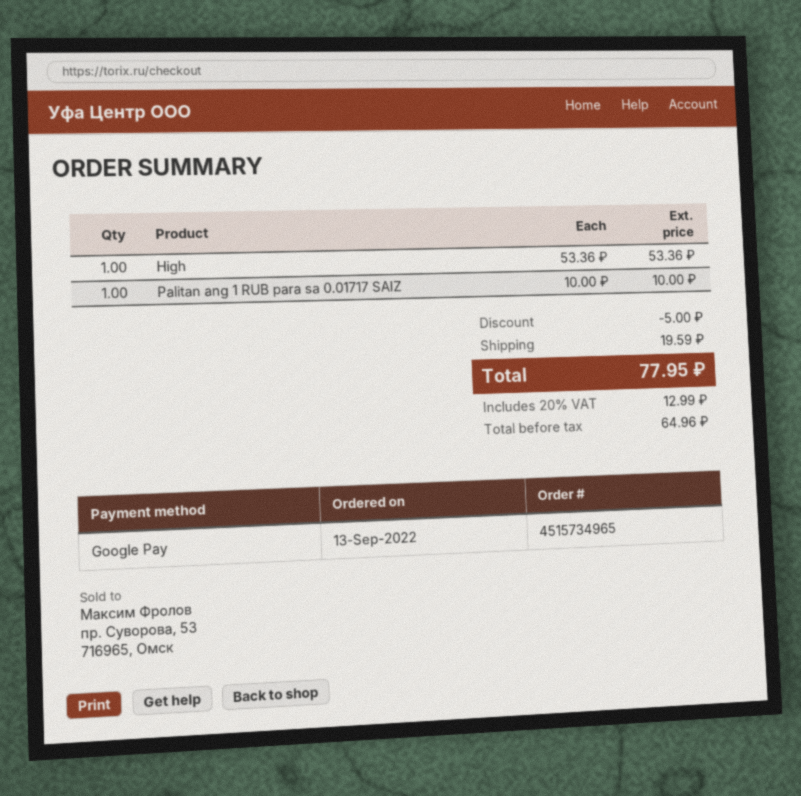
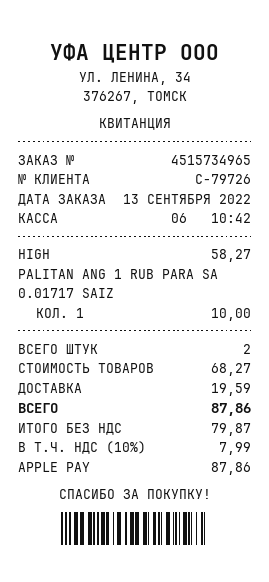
payment method: Google Pay -> Apple Pay
High: 1 for 53.36 -> 1 for 58.27
discount: 5.00 -> none
net: 64.96 -> 79.87
tax: 20% = 12.99 -> 10% = 7.99
total: 77.95 -> 87.86

